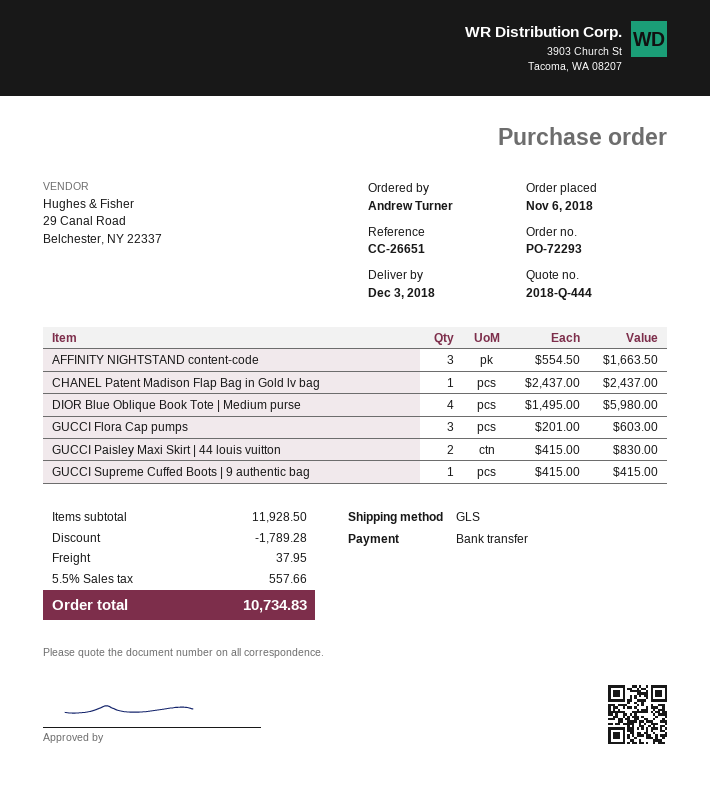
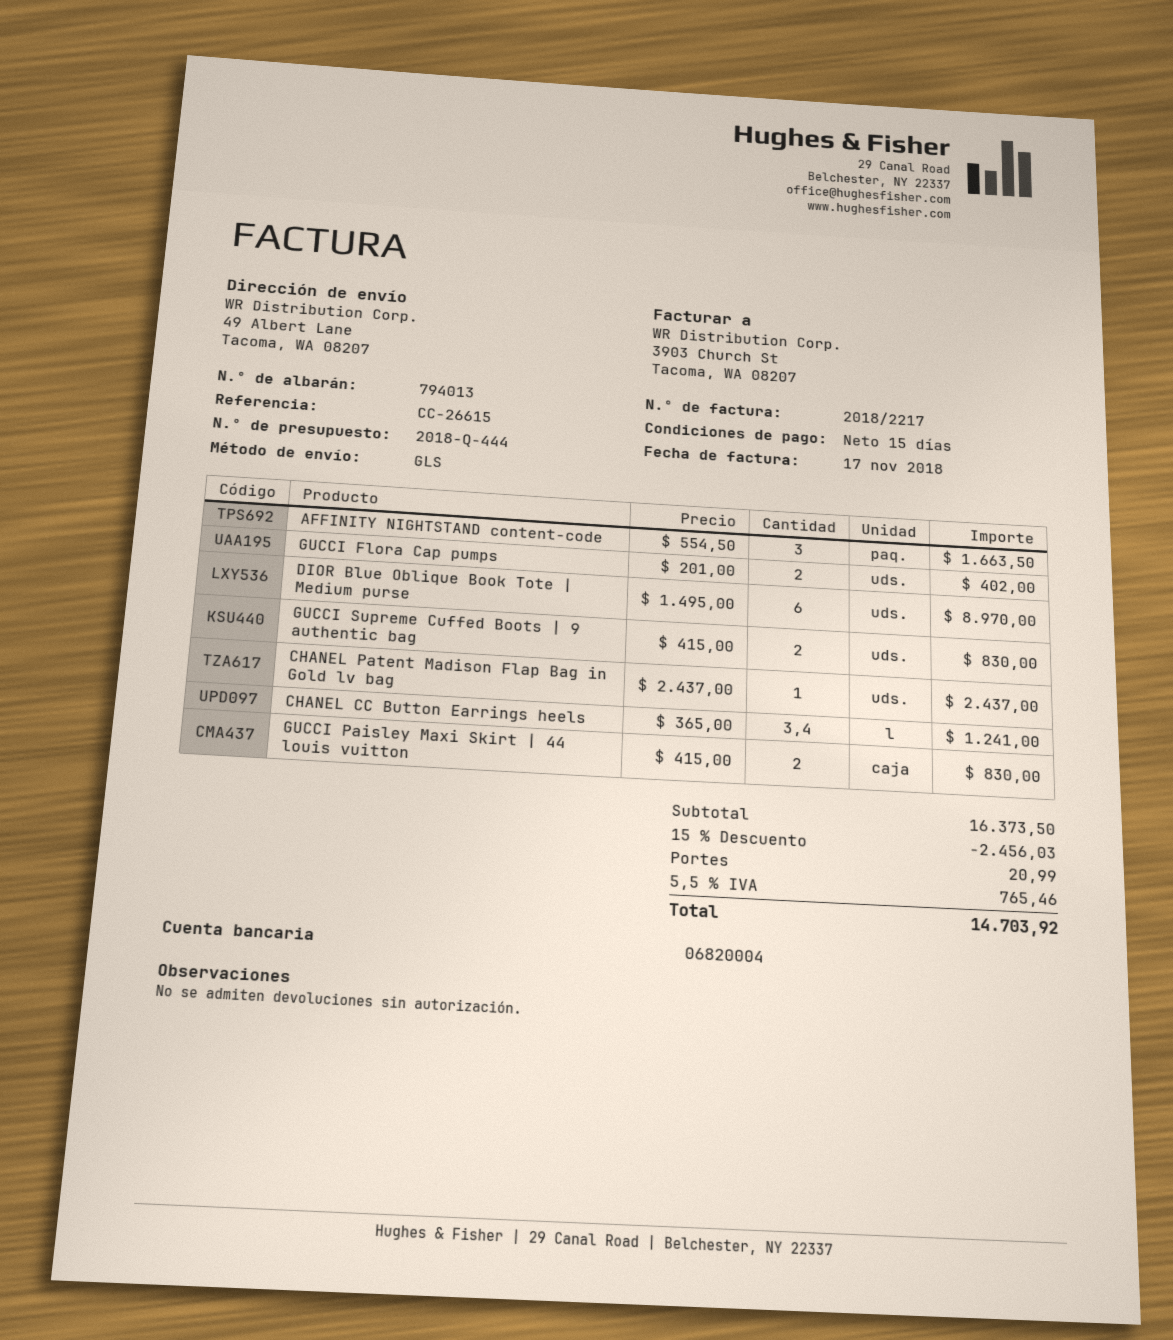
reference: CC-26651 -> CC-26615
DIOR Blue Oblique Book Tote | Medium purse: 4 x 1495.00 = 5980.00 -> 6 x 1495.00 = 8970.00
GUCCI Flora Cap pumps: 3 x 201.00 = 603.00 -> 2 x 201.00 = 402.00
GUCCI Supreme Cuffed Boots | 9 authentic bag: 1 x 415.00 = 415.00 -> 2 x 415.00 = 830.00
CHANEL CC Button Earrings heels: none -> 3.4 x 365.00 = 1241.00
subtotal: 11928.50 -> 16373.50
discount: 1789.28 -> 2456.03
shipping: 37.95 -> 20.99
tax: 5.5% = 557.66 -> 5.5% = 765.46
total: 10734.83 -> 14703.92

